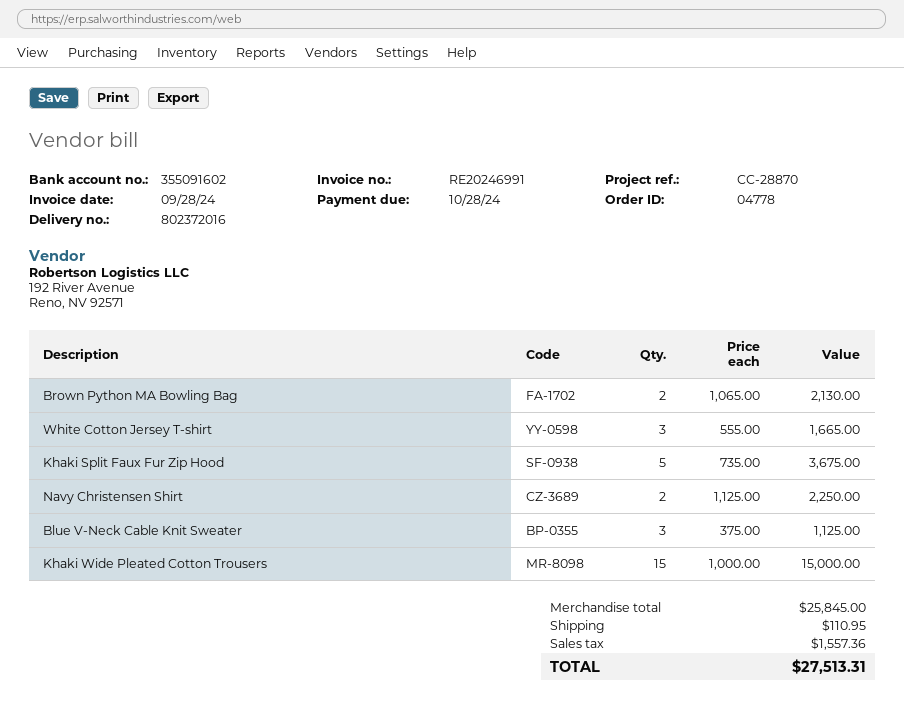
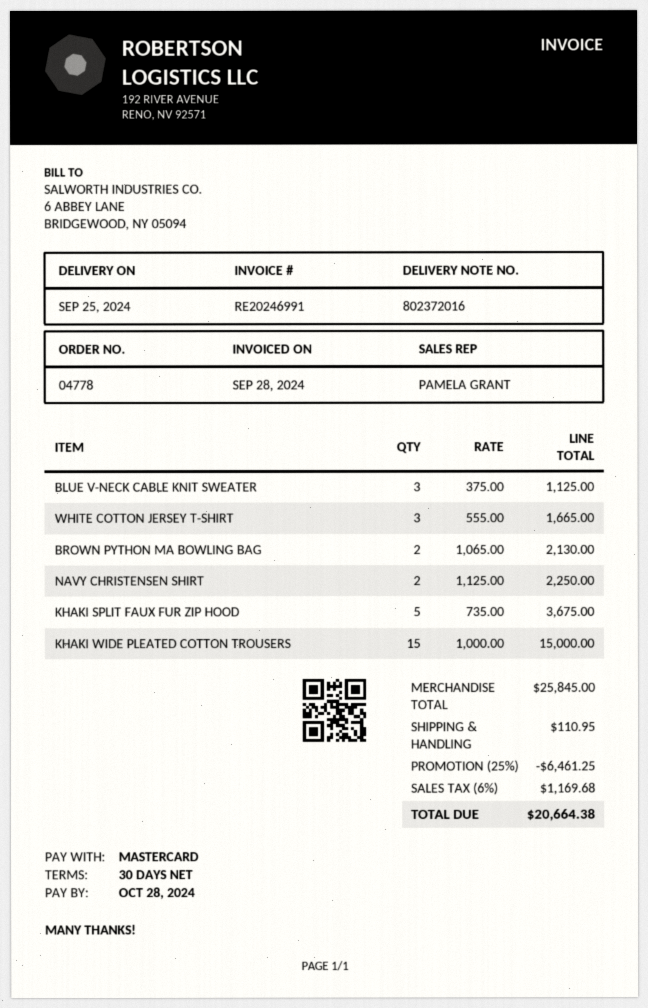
discount: none -> 25% = 6461.25
tax: 1557.36 -> 1169.68
total: 27513.31 -> 20664.38

